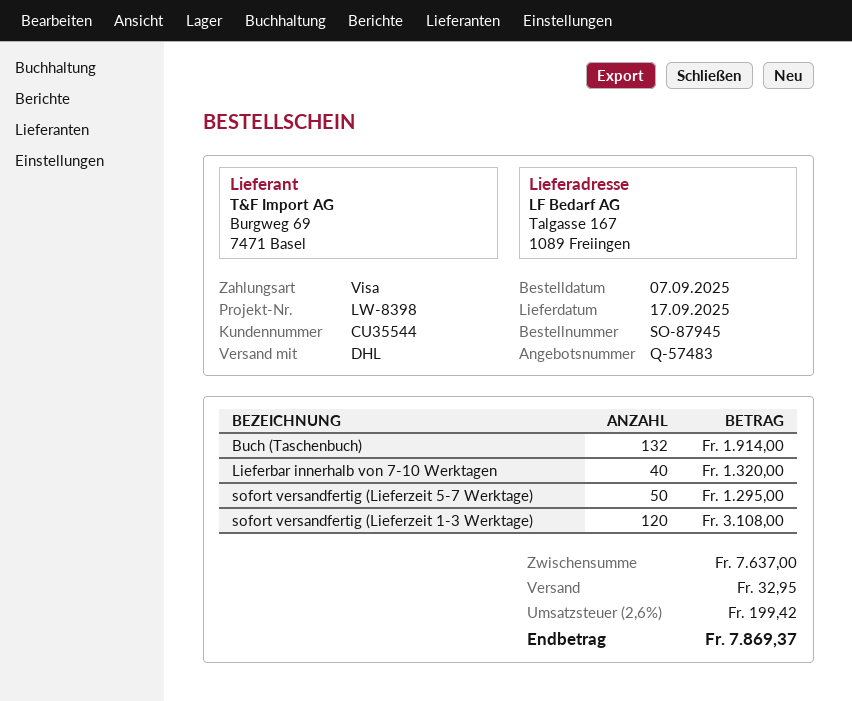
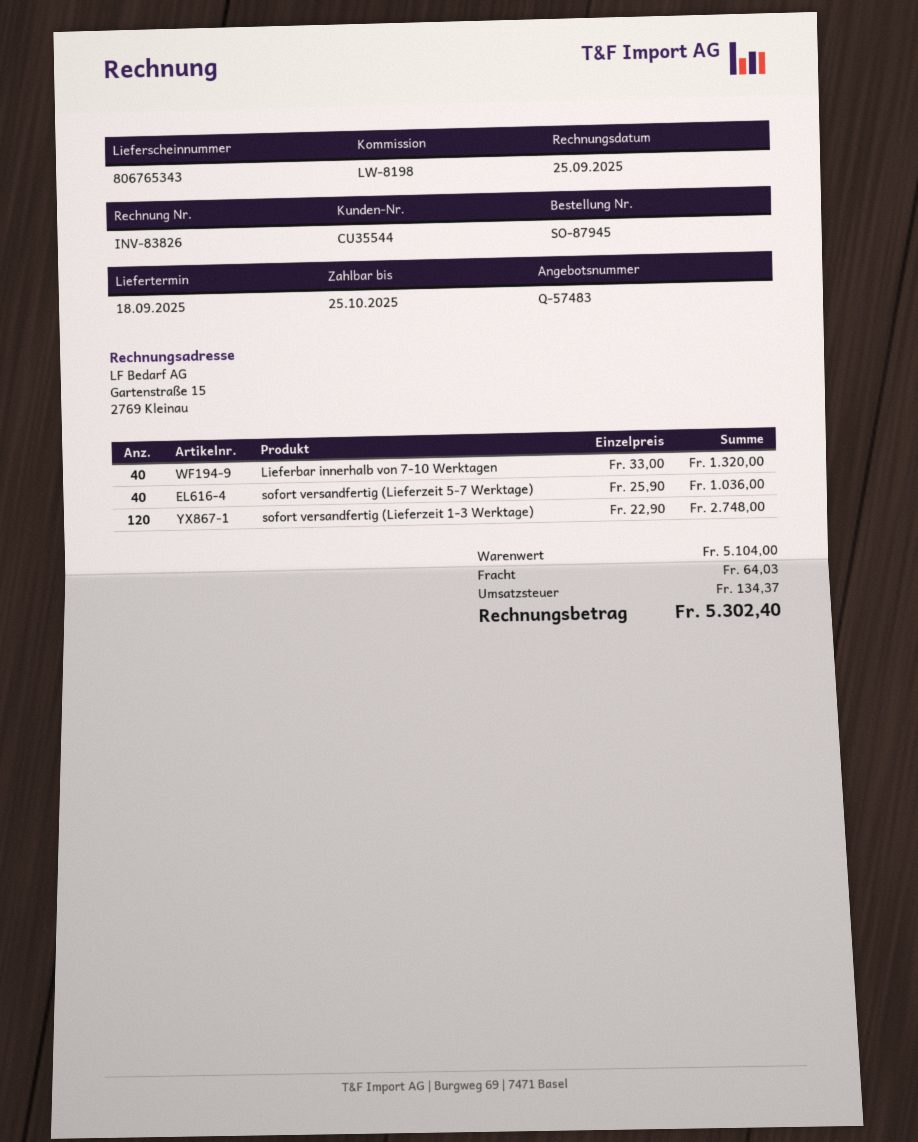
delivery date: 2025-09-17 -> 2025-09-18
reference: LW-8398 -> LW-8198
Buch (Taschenbuch): 132 for 1914.00 -> none
sofort versandfertig (Lieferzeit 5-7 Werktage): 50 for 1295.00 -> 40 for 1036.00
sofort versandfertig (Lieferzeit 1-3 Werktage): 120 for 3108.00 -> 120 for 2748.00
subtotal: 7637.00 -> 5104.00
shipping: 32.95 -> 64.03
tax: 199.42 -> 134.37
total: 7869.37 -> 5302.40

